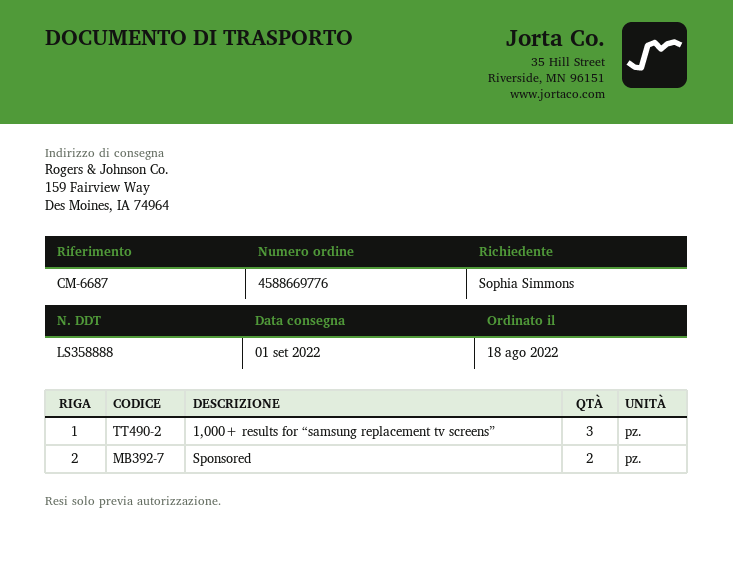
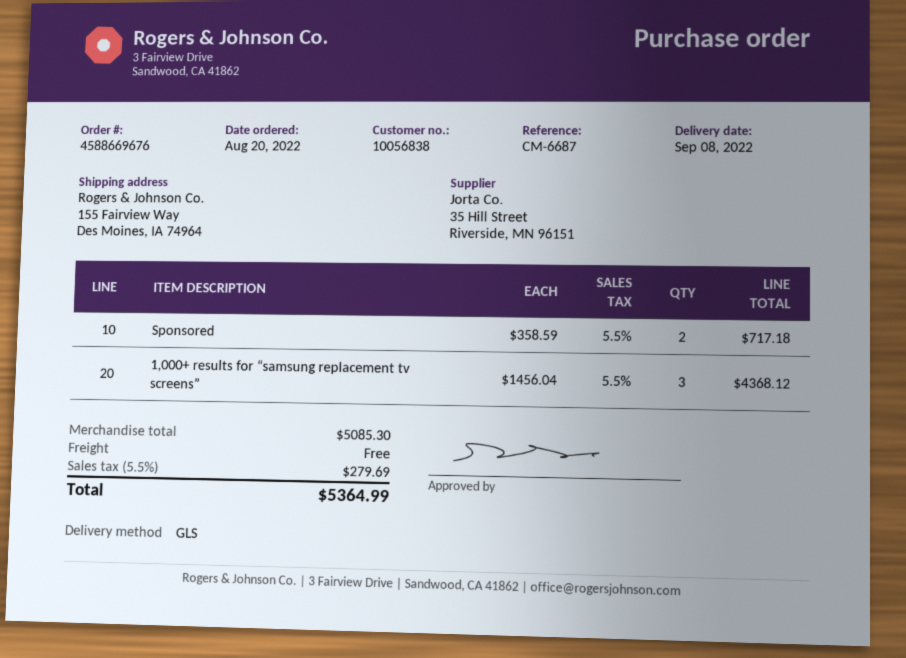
order number: 4588669776 -> 4588669676
order date: 2022-08-18 -> 2022-08-20
delivery date: 2022-09-01 -> 2022-09-08
ship to: 159 Fairview Way, Des Moines, IA 74964 -> 155 Fairview Way, Des Moines, IA 74964

